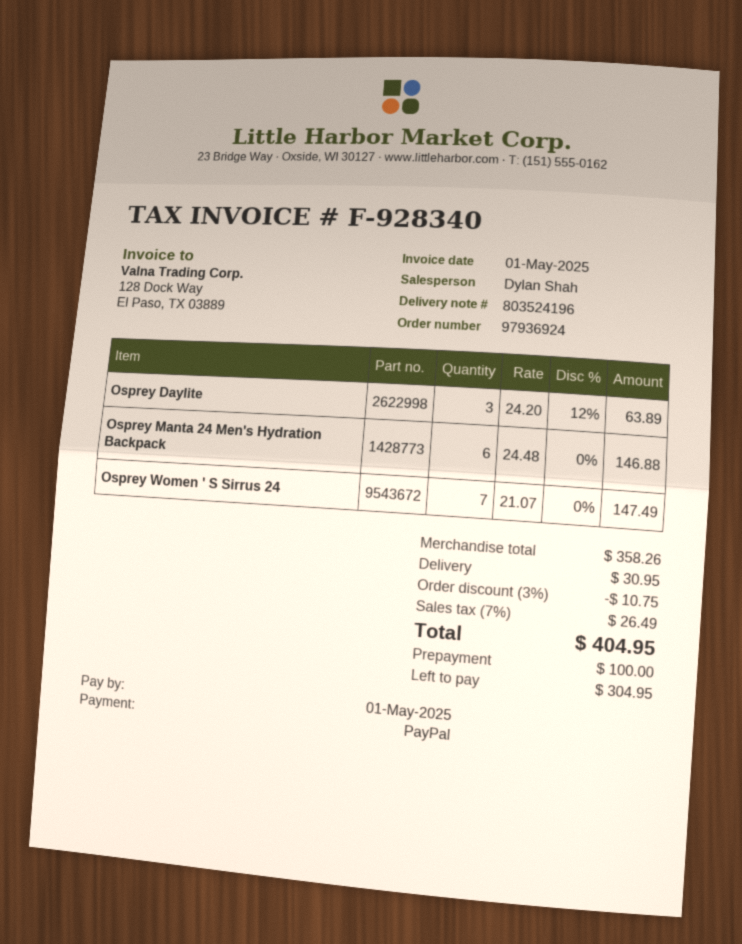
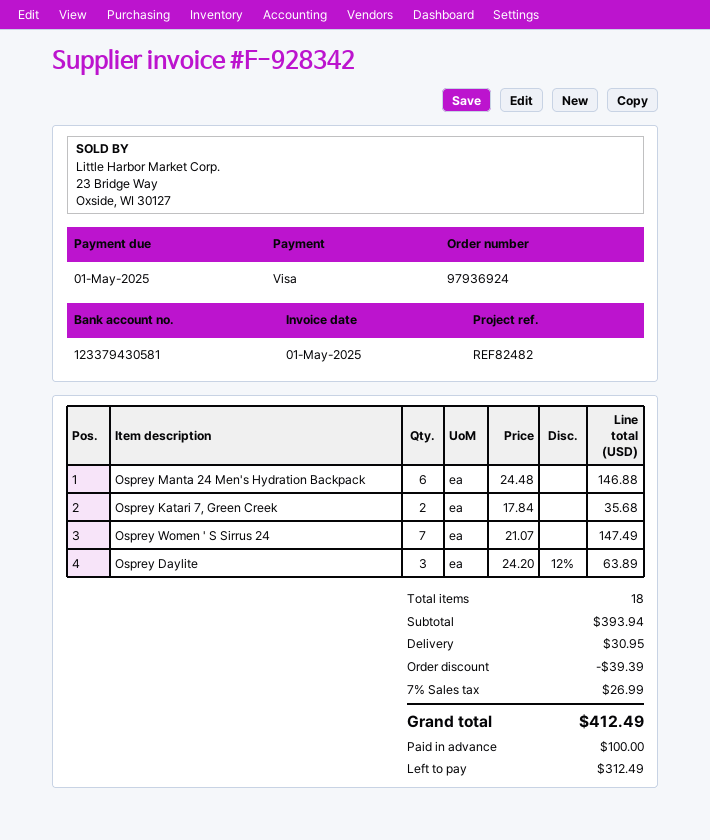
invoice number: F-928340 -> F-928342
payment method: PayPal -> Visa
Osprey Katari 7, Green Creek: none -> 2 x 17.84 = 35.68
subtotal: 358.26 -> 393.94
discount: 10.75 -> 39.39
tax: 7% = 26.49 -> 7% = 26.99
total: 404.95 -> 412.49
balance: 304.95 -> 312.49

